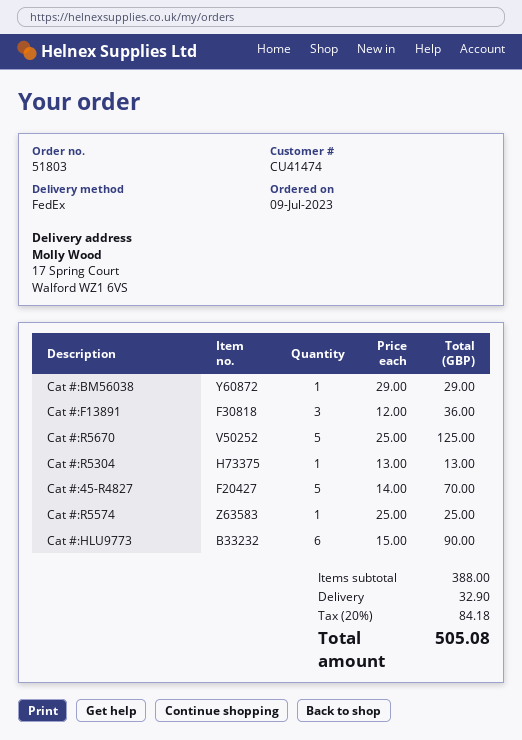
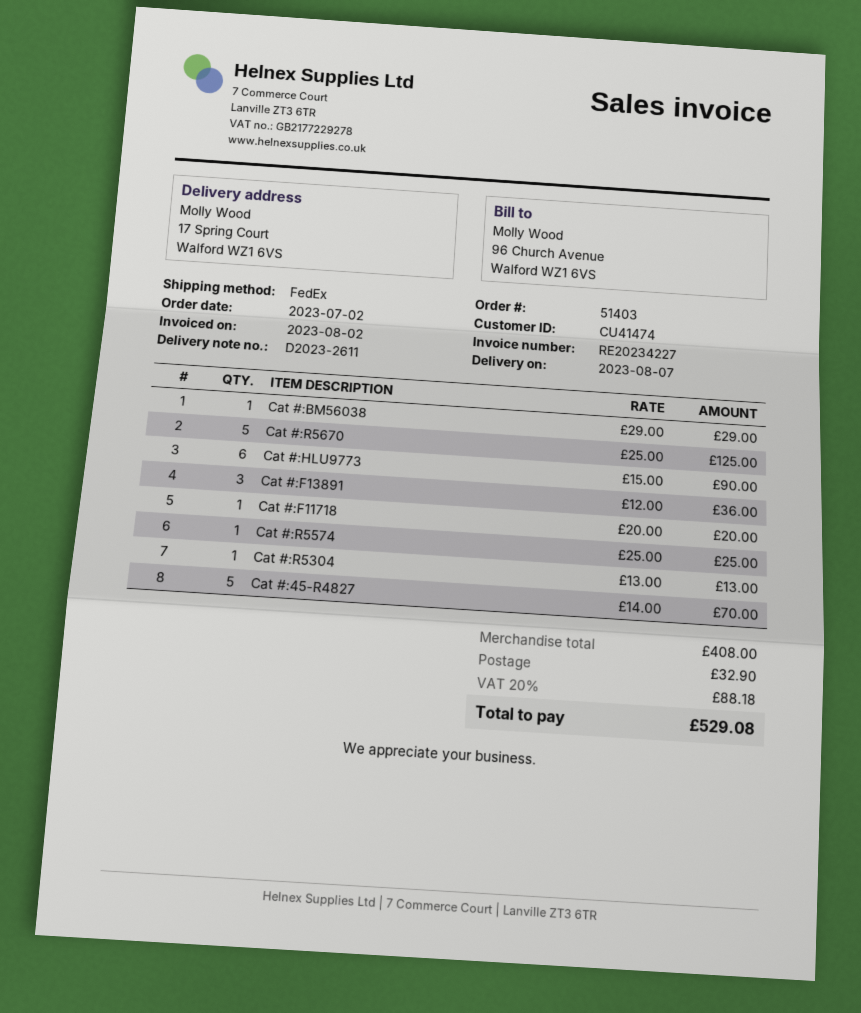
order number: 51803 -> 51403
order date: 2023-07-09 -> 2023-07-02
Cat #:F11718: none -> 1 x 20.00 = 20.00
subtotal: 388.00 -> 408.00
tax: 20% = 84.18 -> 20% = 88.18
total: 505.08 -> 529.08

